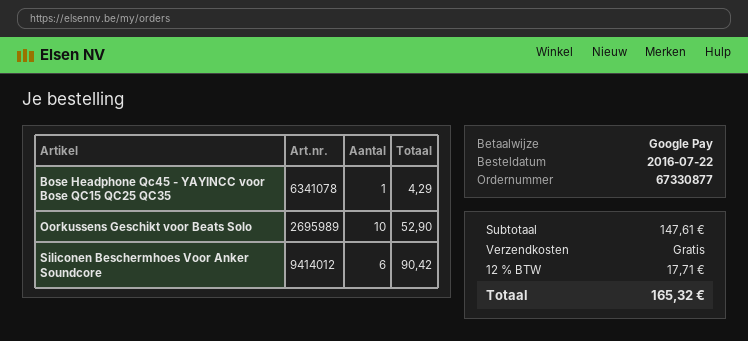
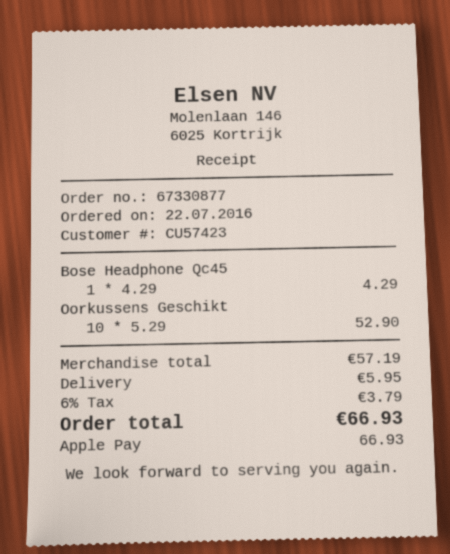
payment method: Google Pay -> Apple Pay
Siliconen Beschermhoes Voor Anker Soundcore: 6 for 90.42 -> none
subtotal: 147.61 -> 57.19
shipping: 0.00 -> 5.95
tax: 12% = 17.71 -> 6% = 3.79
total: 165.32 -> 66.93

